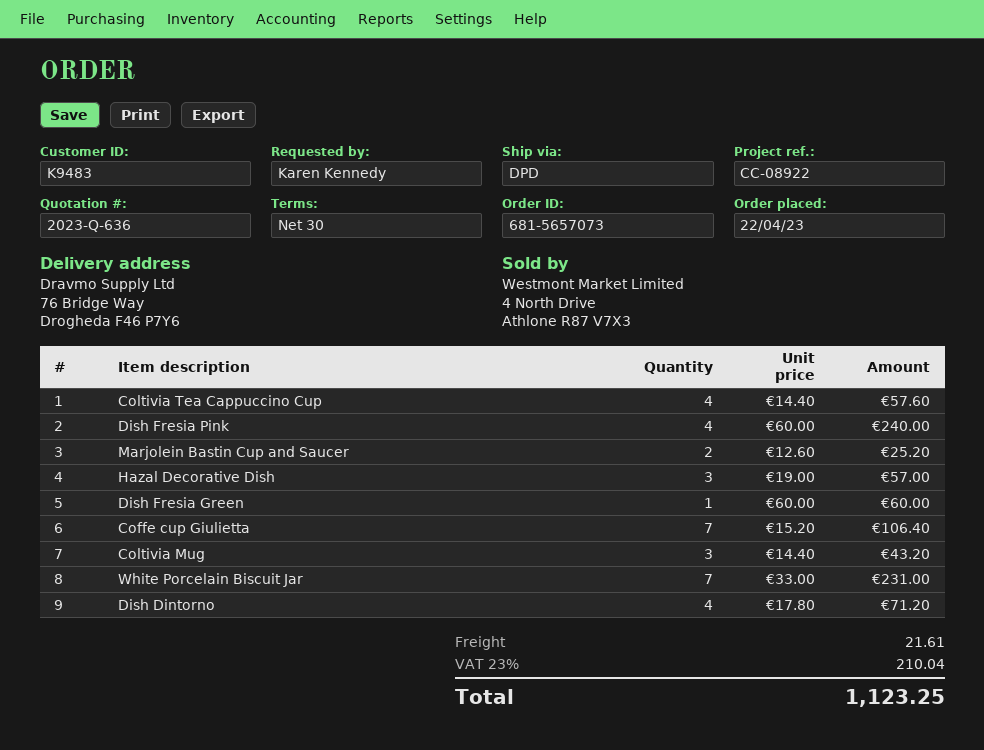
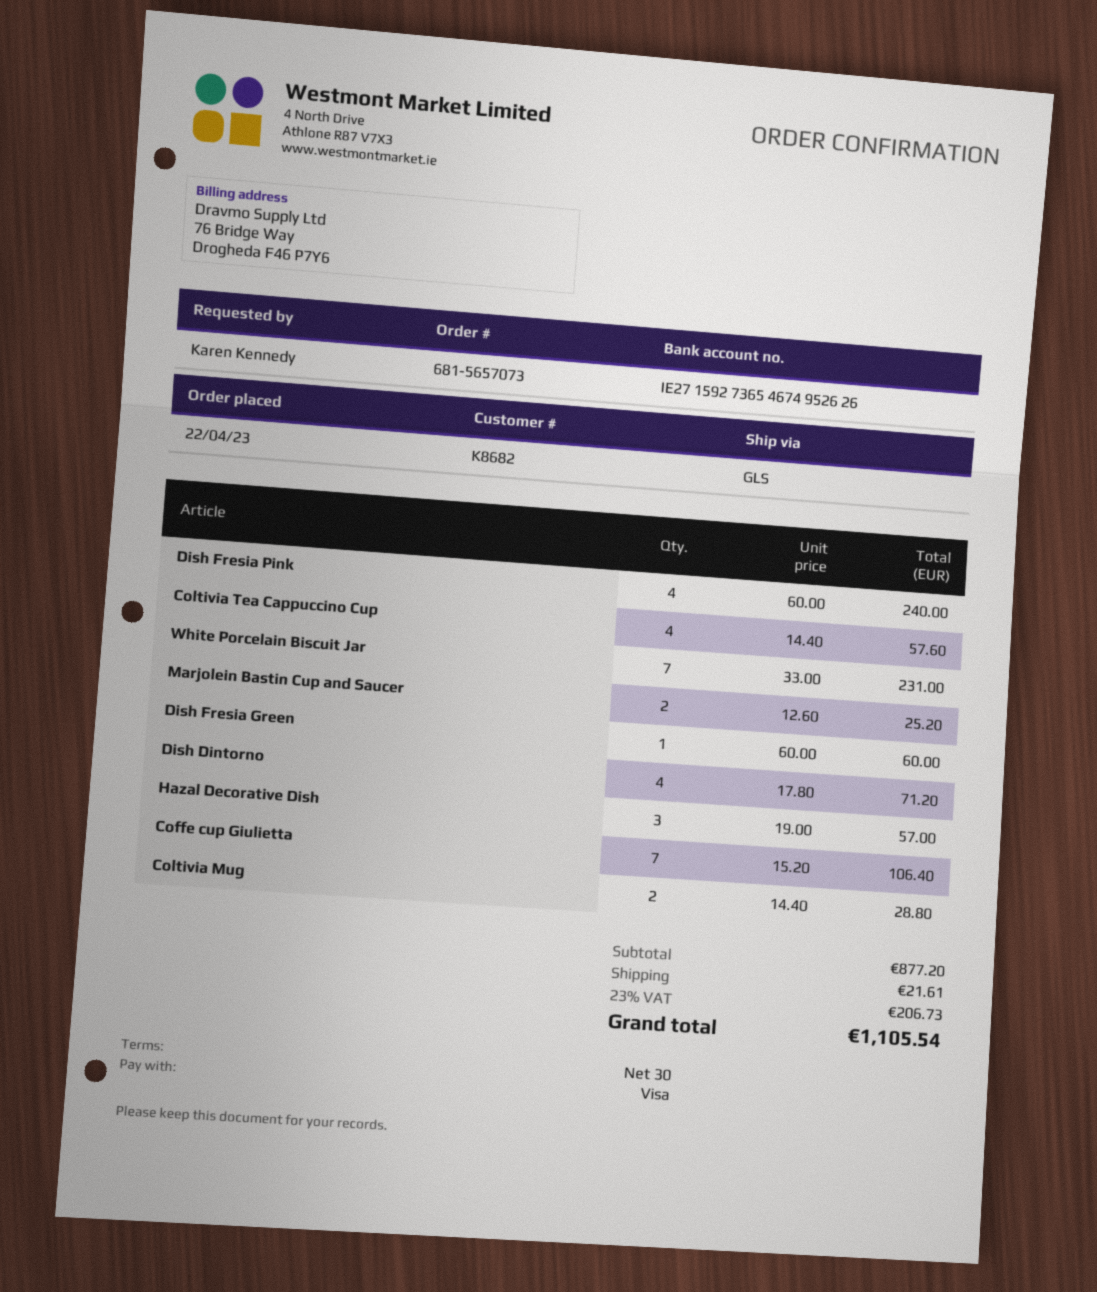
customer number: K9483 -> K8682
shipping method: DPD -> GLS
Coltivia Mug: 3 x 14.40 = 43.20 -> 2 x 14.40 = 28.80
tax: 23% = 210.04 -> 23% = 206.73
total: 1123.25 -> 1105.54

